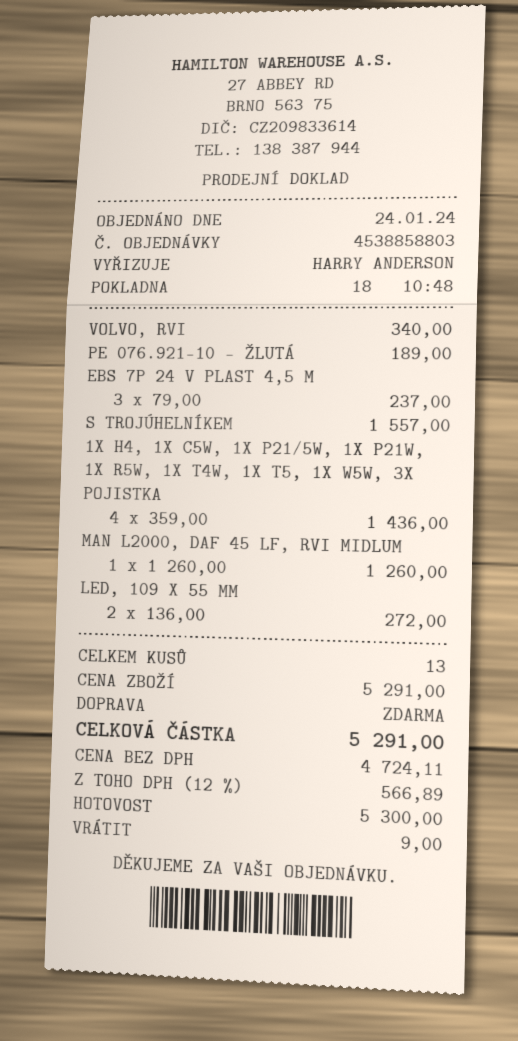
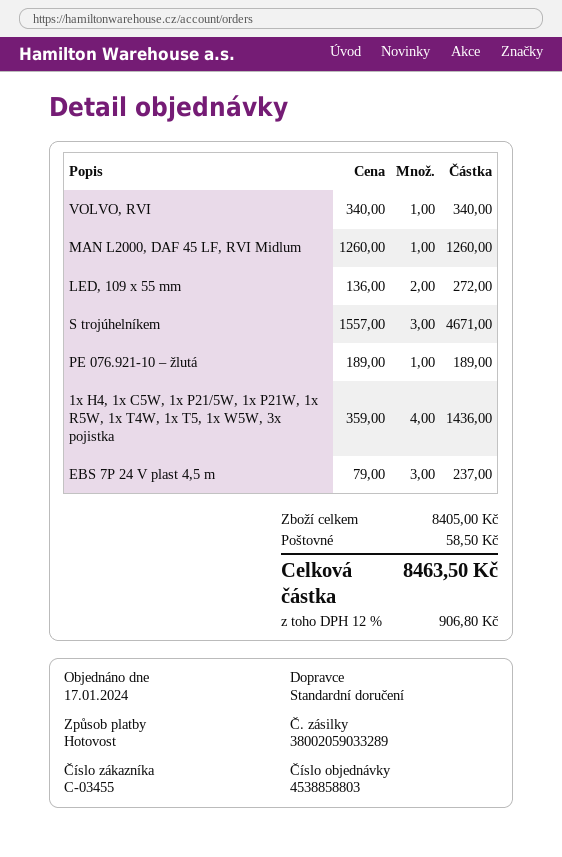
order date: 2024-01-24 -> 2024-01-17
S TROJÚHELNÍKEM: 1 x 1557.00 = 1557.00 -> 3 x 1557.00 = 4671.00
subtotal: 5291.00 -> 8405.00
shipping: 0.00 -> 58.50
tax: 12% = 566.89 -> 12% = 906.80
total: 5291.00 -> 8463.50

